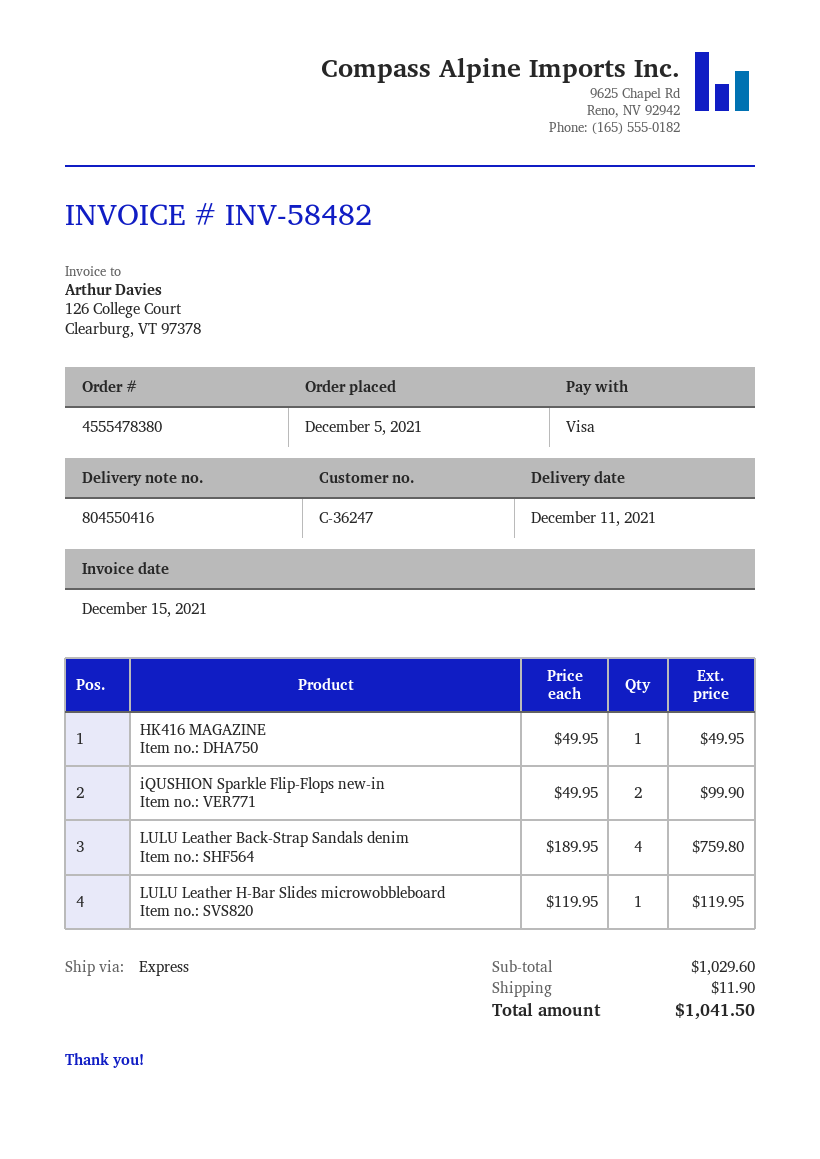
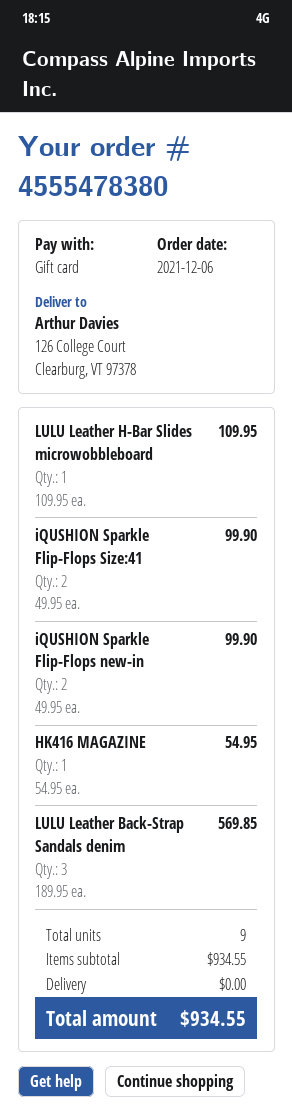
order date: 2021-12-05 -> 2021-12-06
payment method: Visa -> gift card
HK416 MAGAZINE: 1 x 49.95 = 49.95 -> 1 x 54.95 = 54.95
LULU Leather Back-Strap Sandals denim: 4 x 189.95 = 759.80 -> 3 x 189.95 = 569.85
LULU Leather H-Bar Slides microwobbleboard: 1 x 119.95 = 119.95 -> 1 x 109.95 = 109.95
iQUSHION Sparkle Flip-Flops Size:41: none -> 2 x 49.95 = 99.90
subtotal: 1029.60 -> 934.55
shipping: 11.90 -> 0.00
total: 1041.50 -> 934.55

